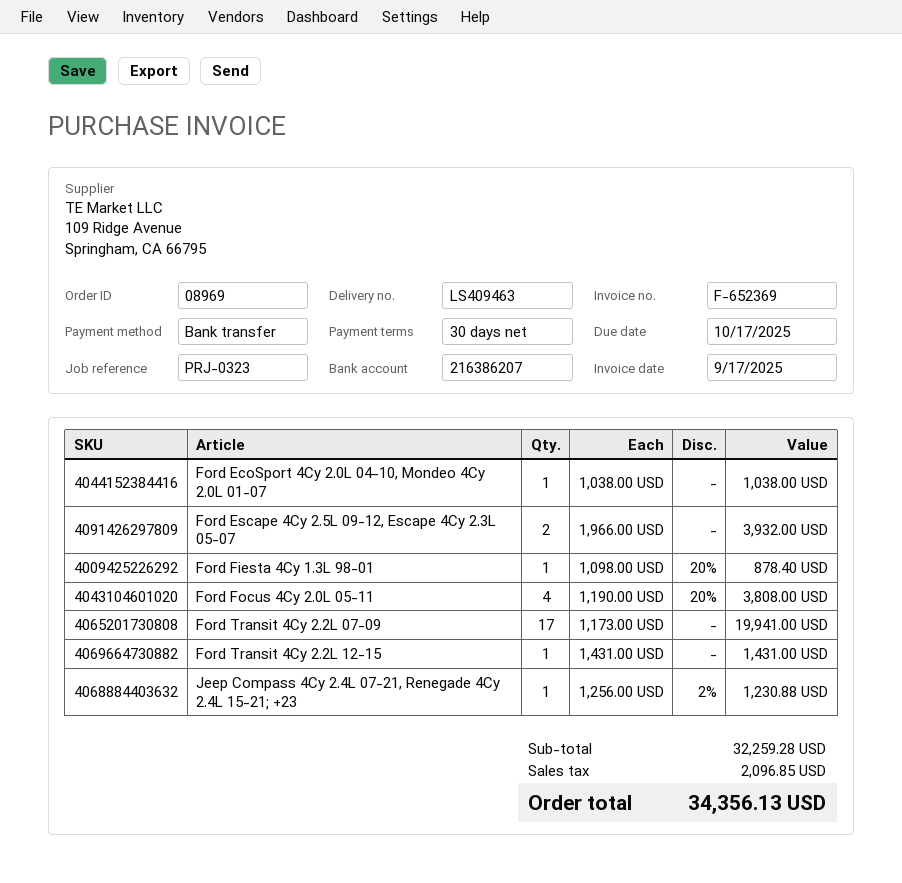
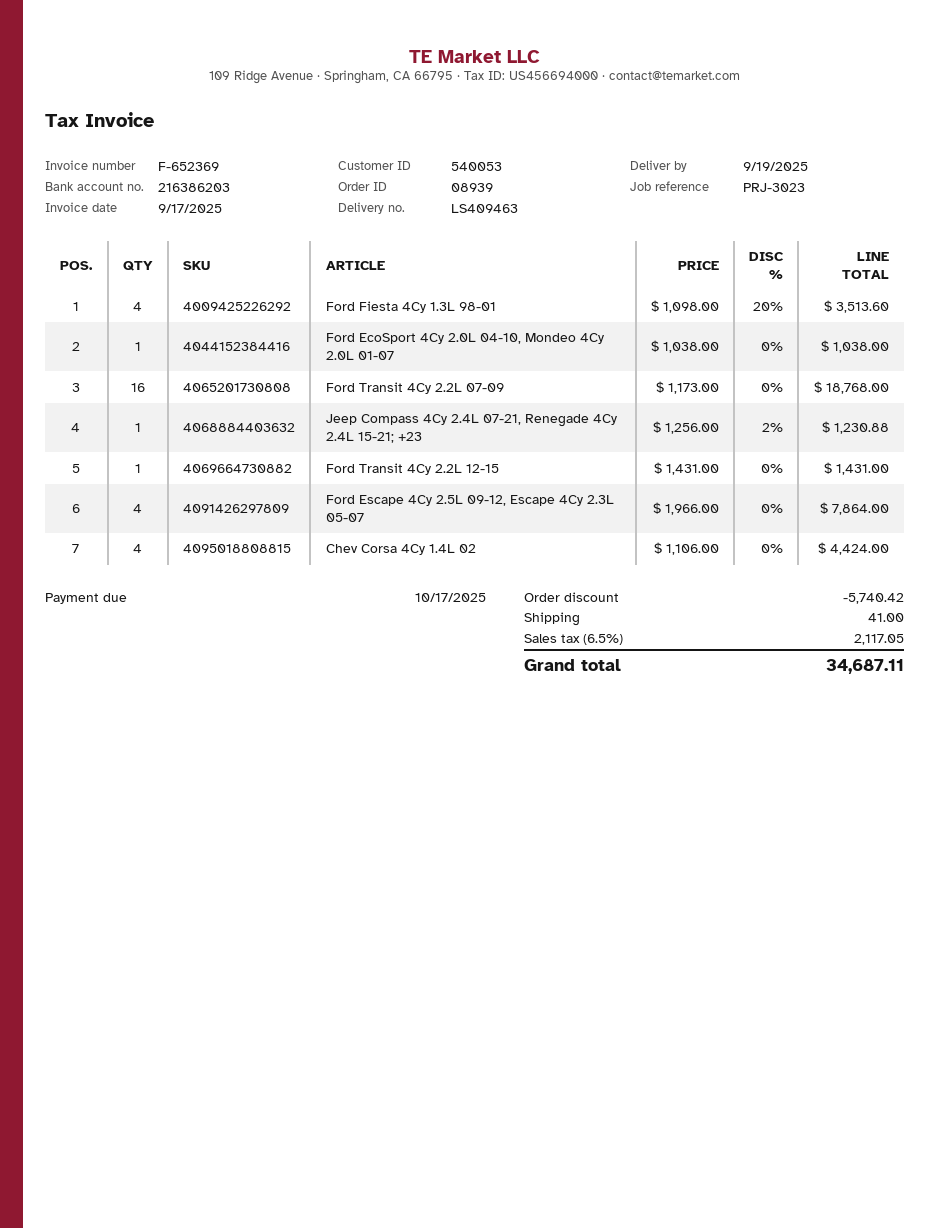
order number: 08969 -> 08939
reference: PRJ-0323 -> PRJ-3023
bank account: 216386207 -> 216386203
Ford Escape 4Cy 2.5L 09-12, Escape 4Cy 2.3L 05-07: 2 x 1966.00 = 3932.00 -> 4 x 1966.00 = 7864.00
Ford Fiesta 4Cy 1.3L 98-01: 1 x 1098.00 - 20% = 878.40 -> 4 x 1098.00 - 20% = 3513.60
Ford Focus 4Cy 2.0L 05-11: 4 x 1190.00 - 20% = 3808.00 -> none
Ford Transit 4Cy 2.2L 07-09: 17 x 1173.00 = 19941.00 -> 16 x 1173.00 = 18768.00
Chev Corsa 4Cy 1.4L 02: none -> 4 x 1106.00 = 4424.00
discount: none -> 5740.42
shipping: none -> 41.00
tax: 2096.85 -> 2117.05
total: 34356.13 -> 34687.11

